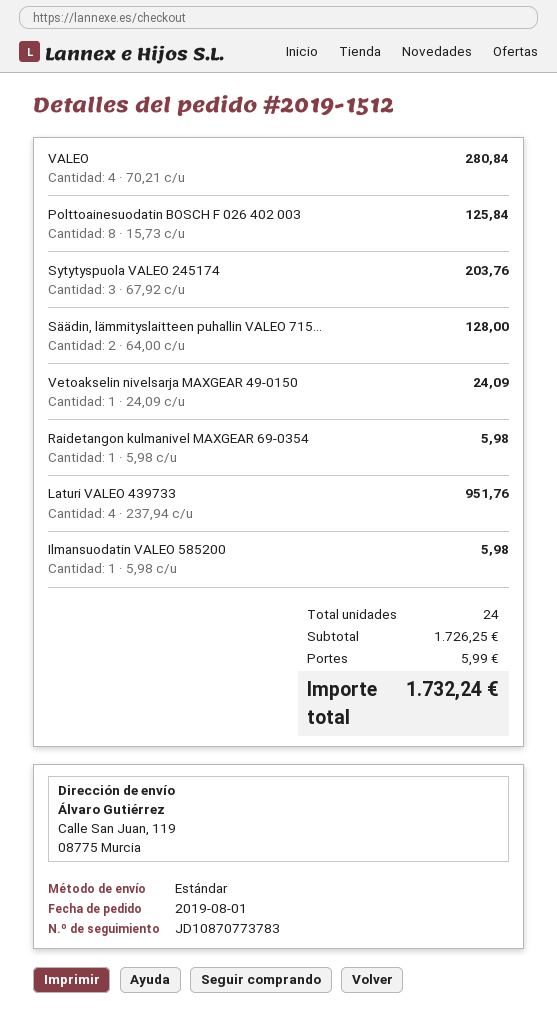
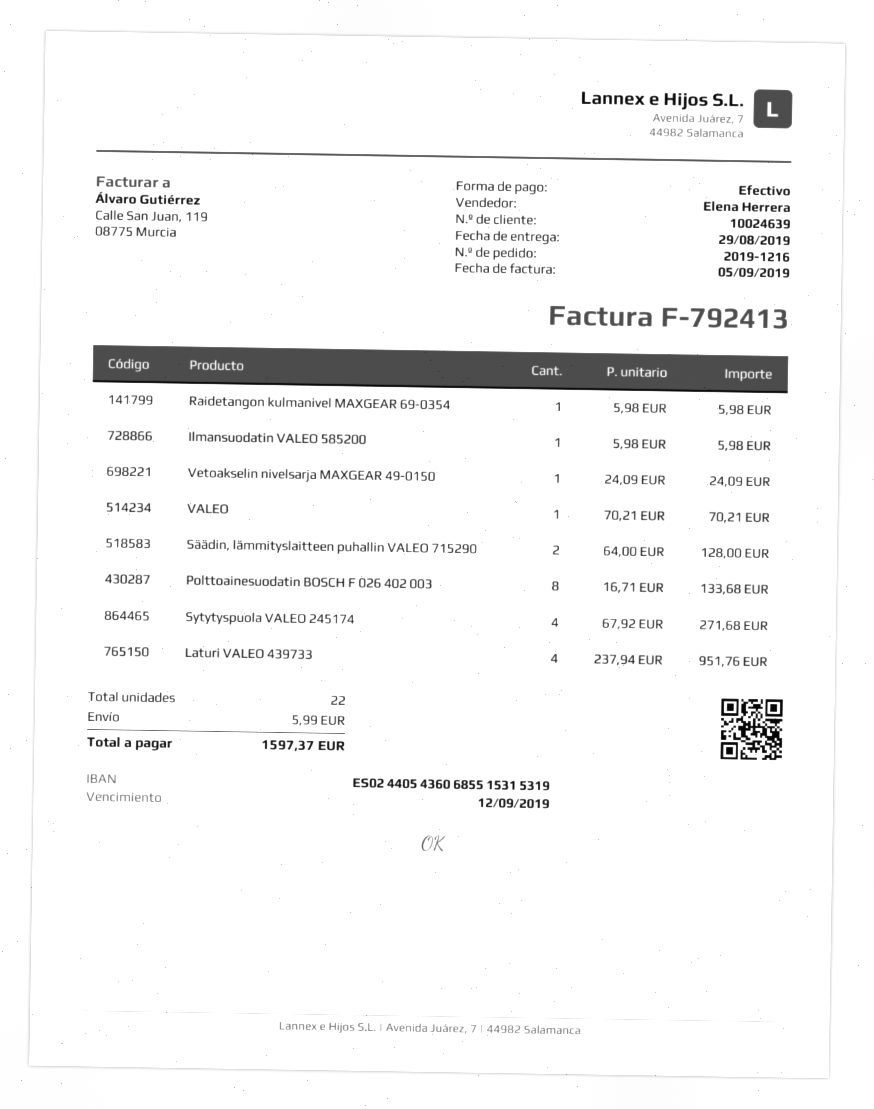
order number: 2019-1512 -> 2019-1216
VALEO: 4 x 70.21 = 280.84 -> 1 x 70.21 = 70.21
Polttoainesuodatin BOSCH F 026 402 003: 8 x 15.73 = 125.84 -> 8 x 16.71 = 133.68
Sytytyspuola VALEO 245174: 3 x 67.92 = 203.76 -> 4 x 67.92 = 271.68
total quantity: 24 -> 22
total: 1732.24 -> 1597.37

